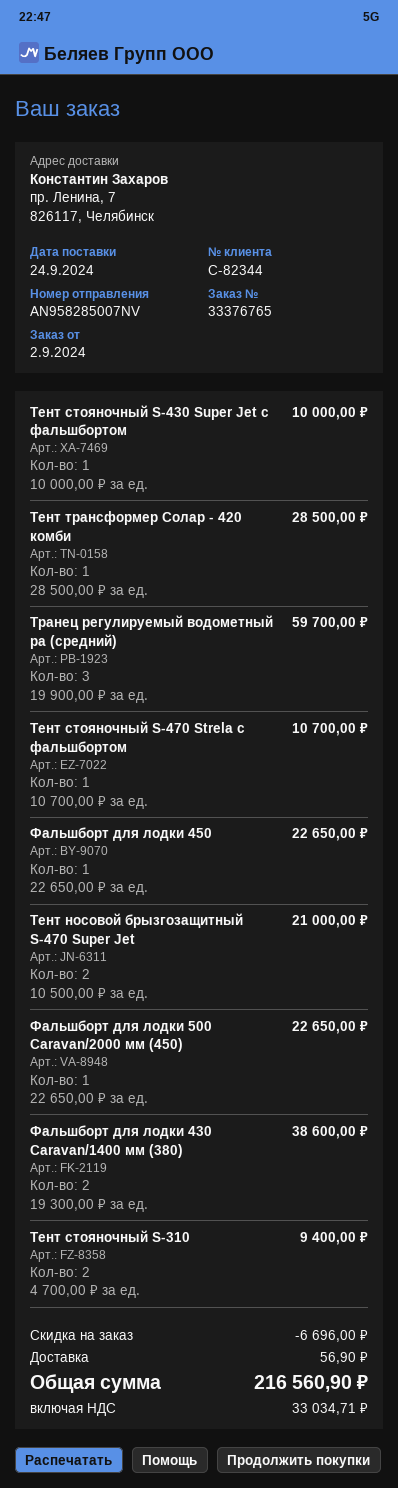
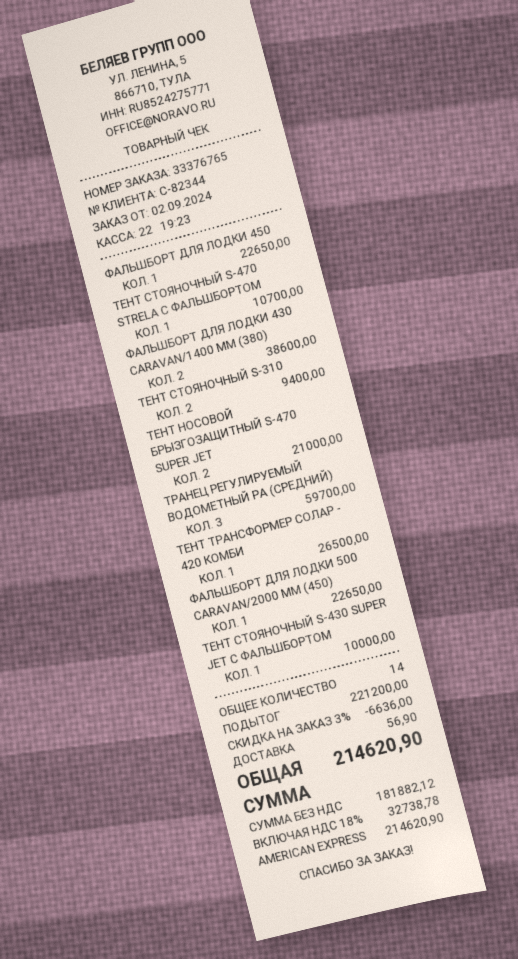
Тент трансформер Солар - 420 комби: 1 for 28500.00 -> 1 for 26500.00
discount: 6696.00 -> 6636.00
tax: 33034.71 -> 32738.78
total: 216560.90 -> 214620.90

